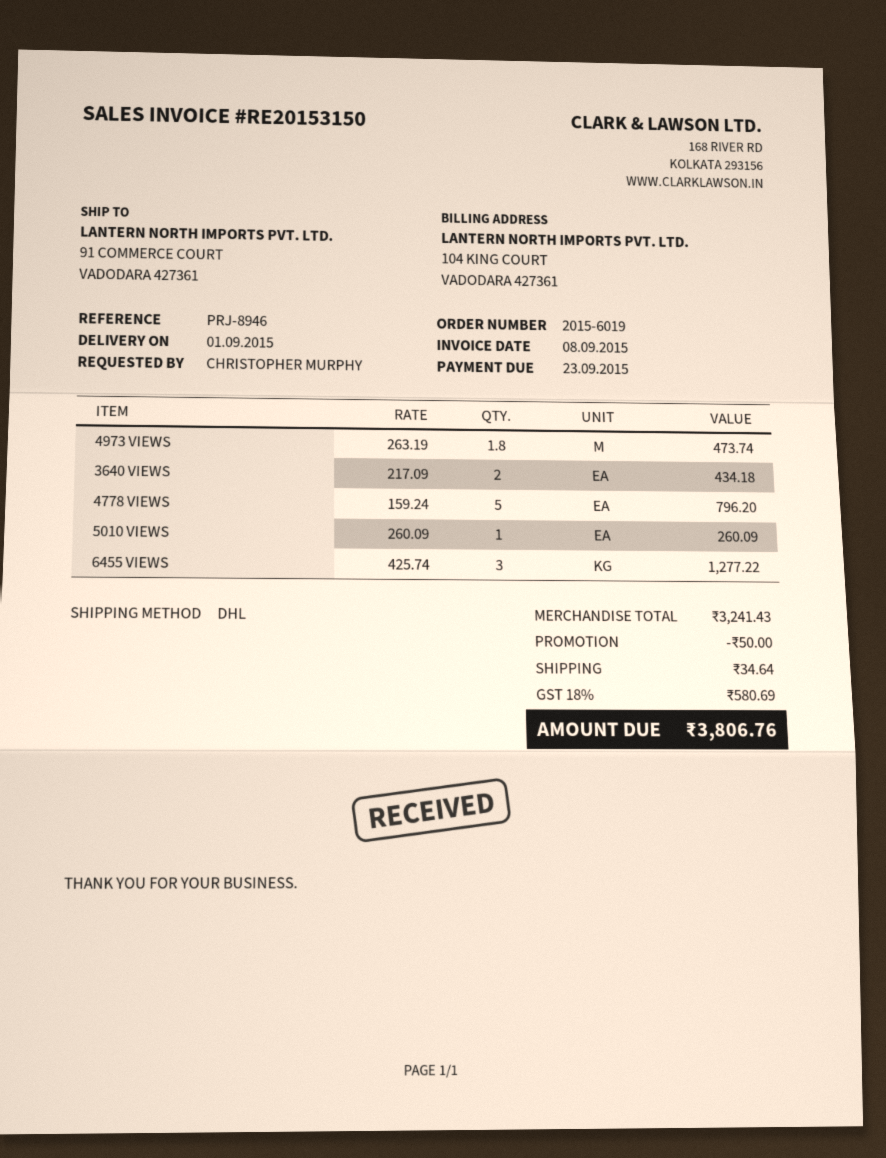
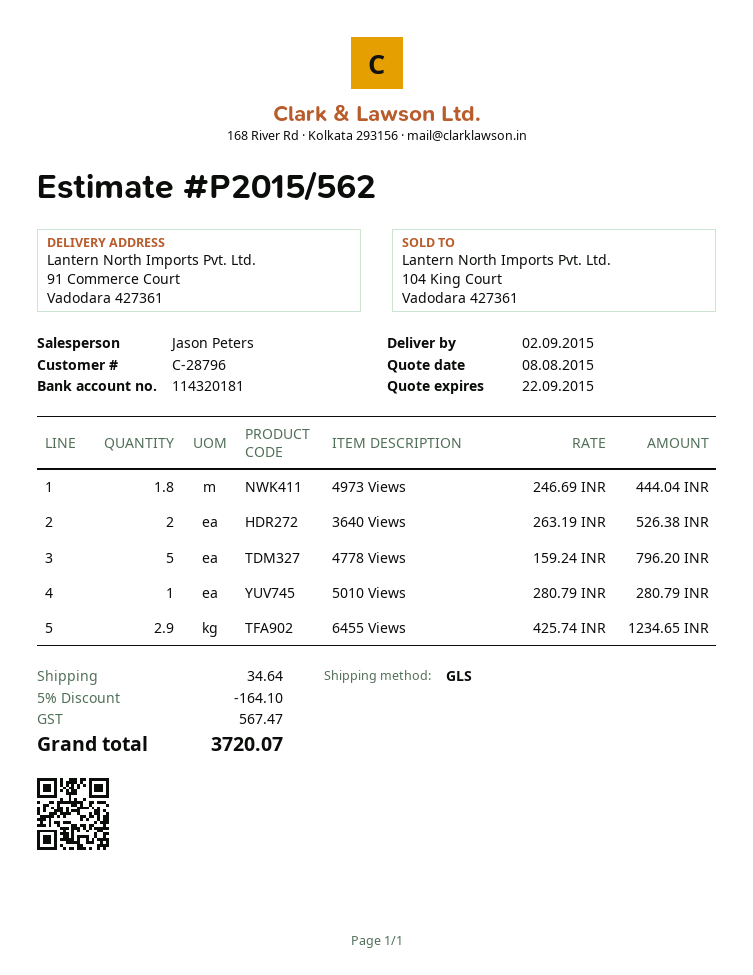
delivery date: 2015-09-01 -> 2015-09-02
shipping method: DHL -> GLS
4973 VIEWS: 1.8 x 263.19 = 473.74 -> 1.8 x 246.69 = 444.04
3640 VIEWS: 2 x 217.09 = 434.18 -> 2 x 263.19 = 526.38
5010 VIEWS: 1 x 260.09 = 260.09 -> 1 x 280.79 = 280.79
6455 VIEWS: 3 x 425.74 = 1277.22 -> 2.9 x 425.74 = 1234.65
discount: 50.00 -> 164.10
tax: 580.69 -> 567.47
total: 3806.76 -> 3720.07

